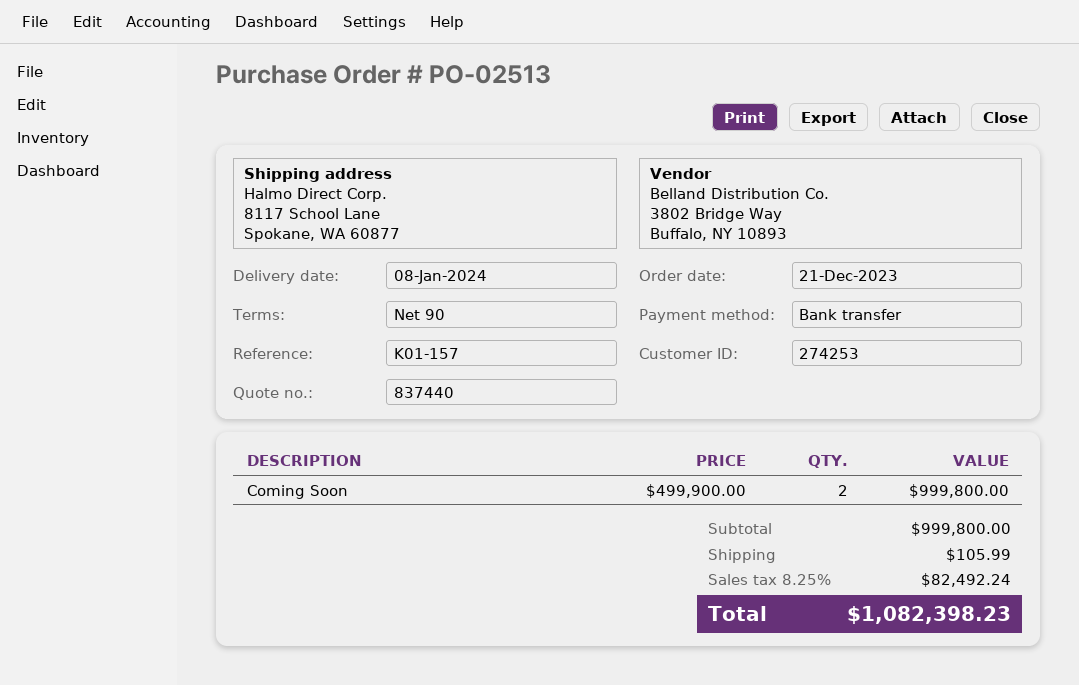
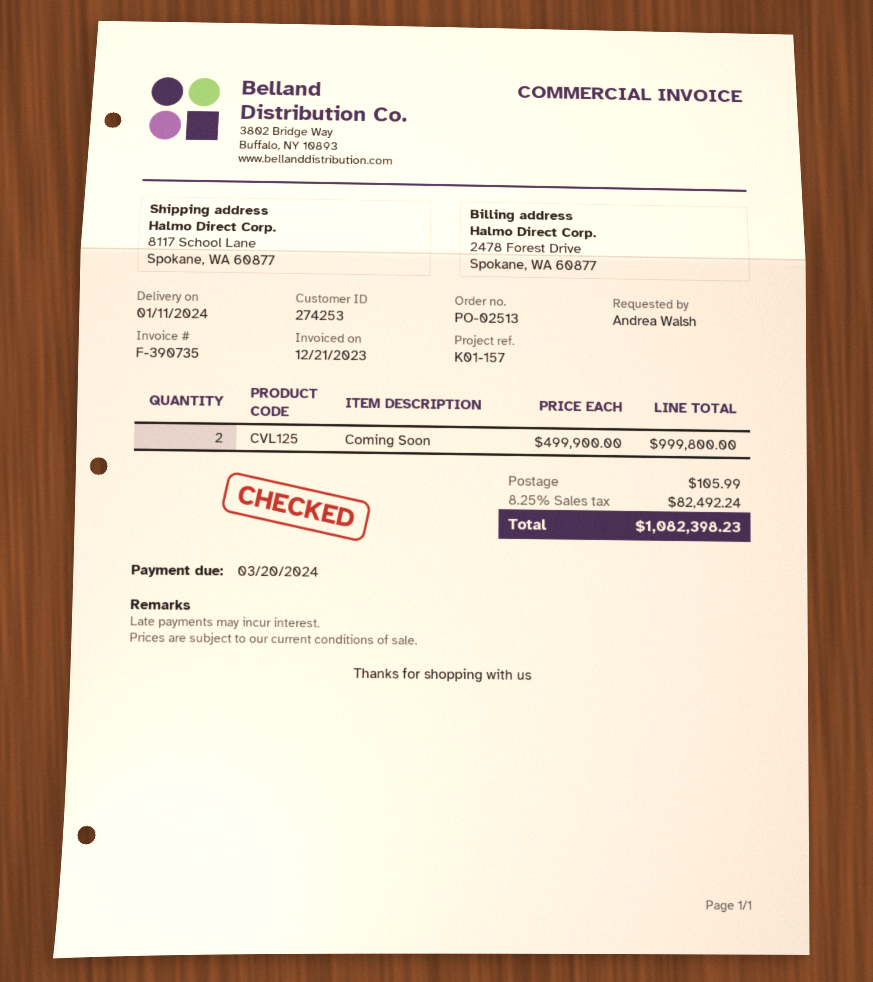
delivery date: 2024-01-08 -> 2024-01-11

